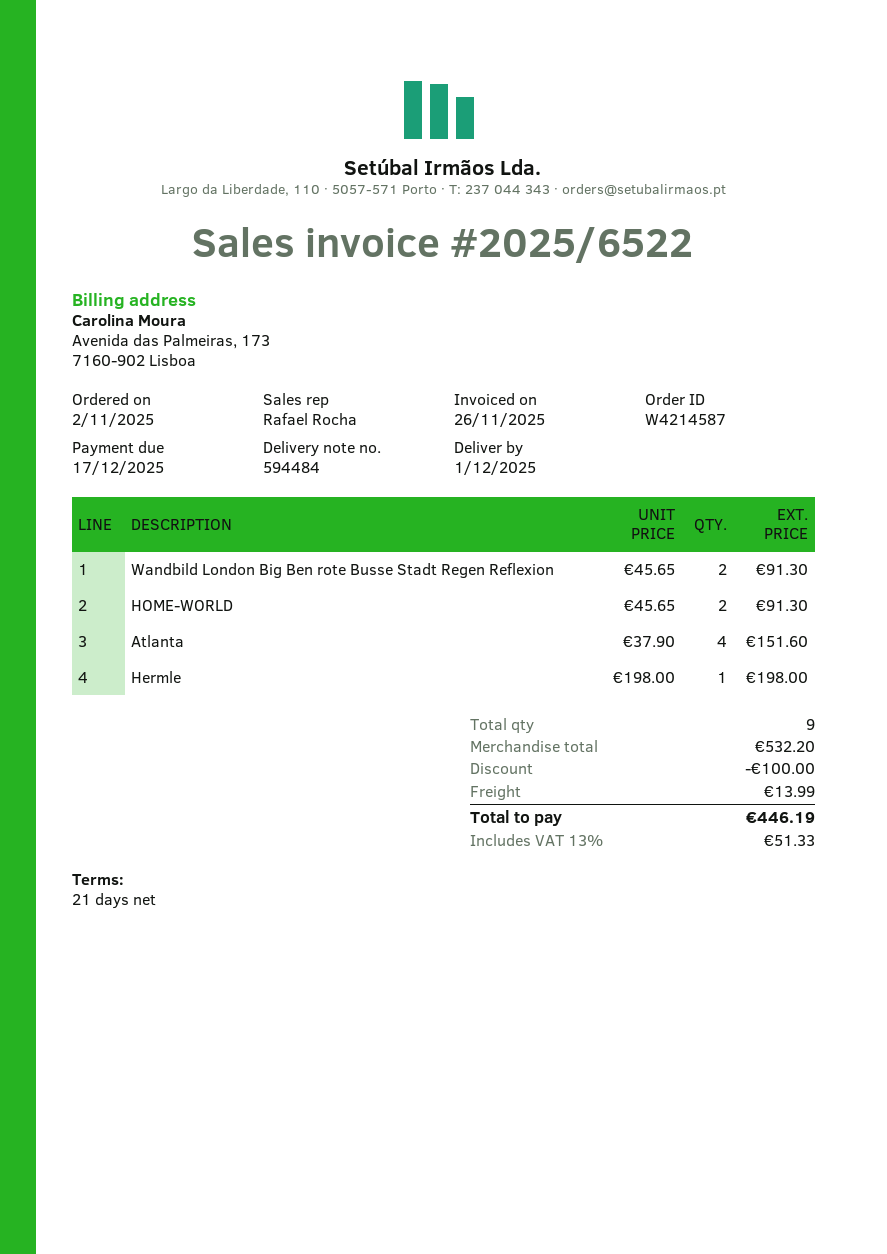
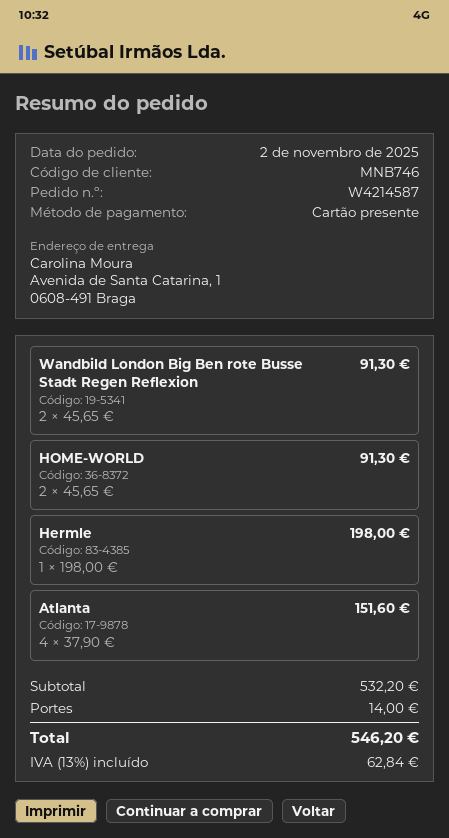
discount: 100.00 -> none
shipping: 13.99 -> 14.00
tax: 13% = 51.33 -> 13% = 62.84
total: 446.19 -> 546.20

